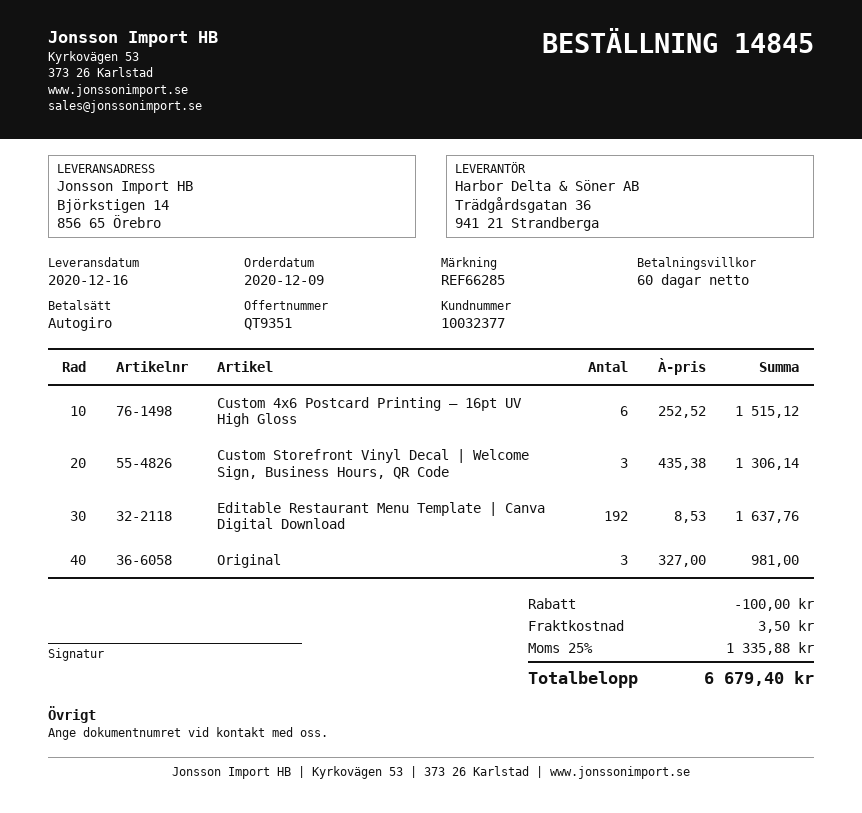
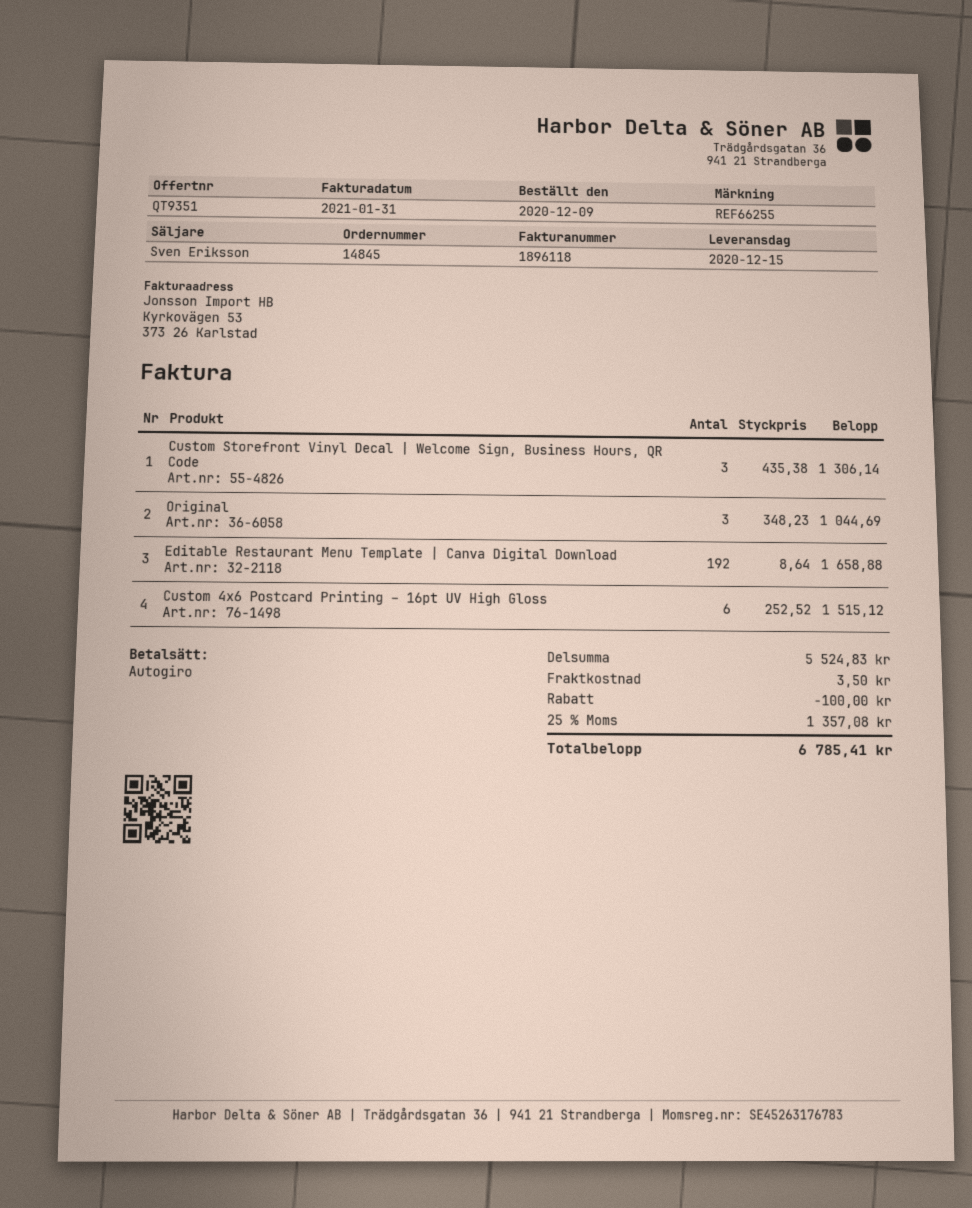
delivery date: 2020-12-16 -> 2020-12-15
reference: REF66285 -> REF66255
Editable Restaurant Menu Template | Canva Digital Download: 192 x 8.53 = 1637.76 -> 192 x 8.64 = 1658.88
Original: 3 x 327.00 = 981.00 -> 3 x 348.23 = 1044.69
tax: 25% = 1335.88 -> 25% = 1357.08
total: 6679.40 -> 6785.41

